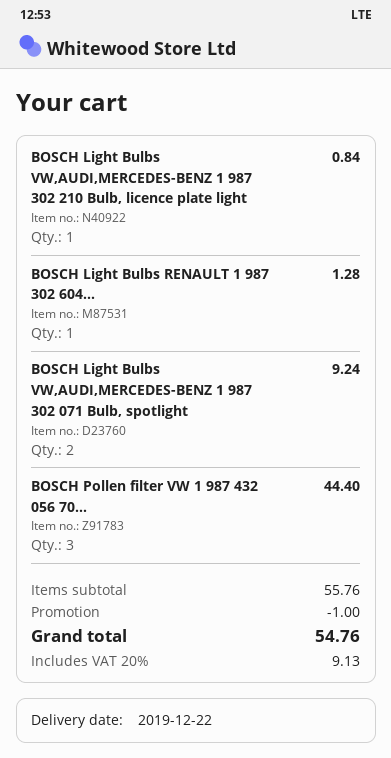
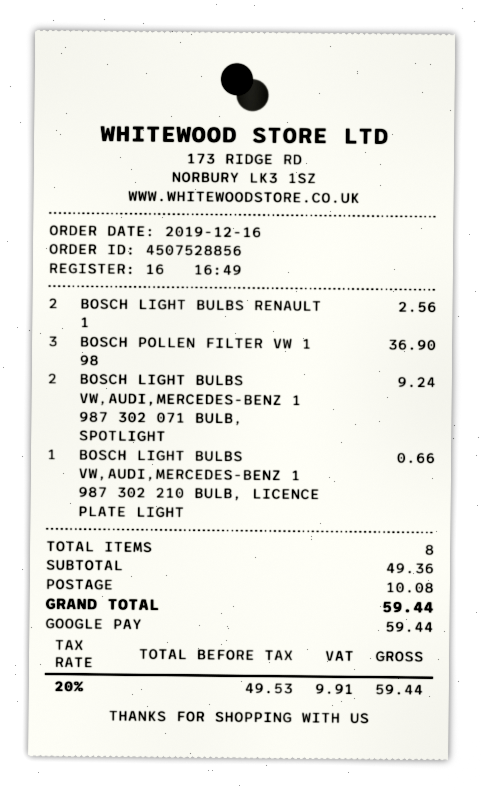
BOSCH Light Bulbs VW,AUDI,MERCEDES-BENZ 1 987 302 210 Bulb, licence plate light: 1 for 0.84 -> 1 for 0.66
BOSCH Light Bulbs RENAULT 1 987 302 604...: 1 for 1.28 -> 2 for 2.56
BOSCH Pollen filter VW 1 987 432 056 70...: 3 for 44.40 -> 3 for 36.90
subtotal: 55.76 -> 49.36
discount: 1.00 -> none
shipping: none -> 10.08
tax: 20% = 9.13 -> 20% = 9.91
total: 54.76 -> 59.44

